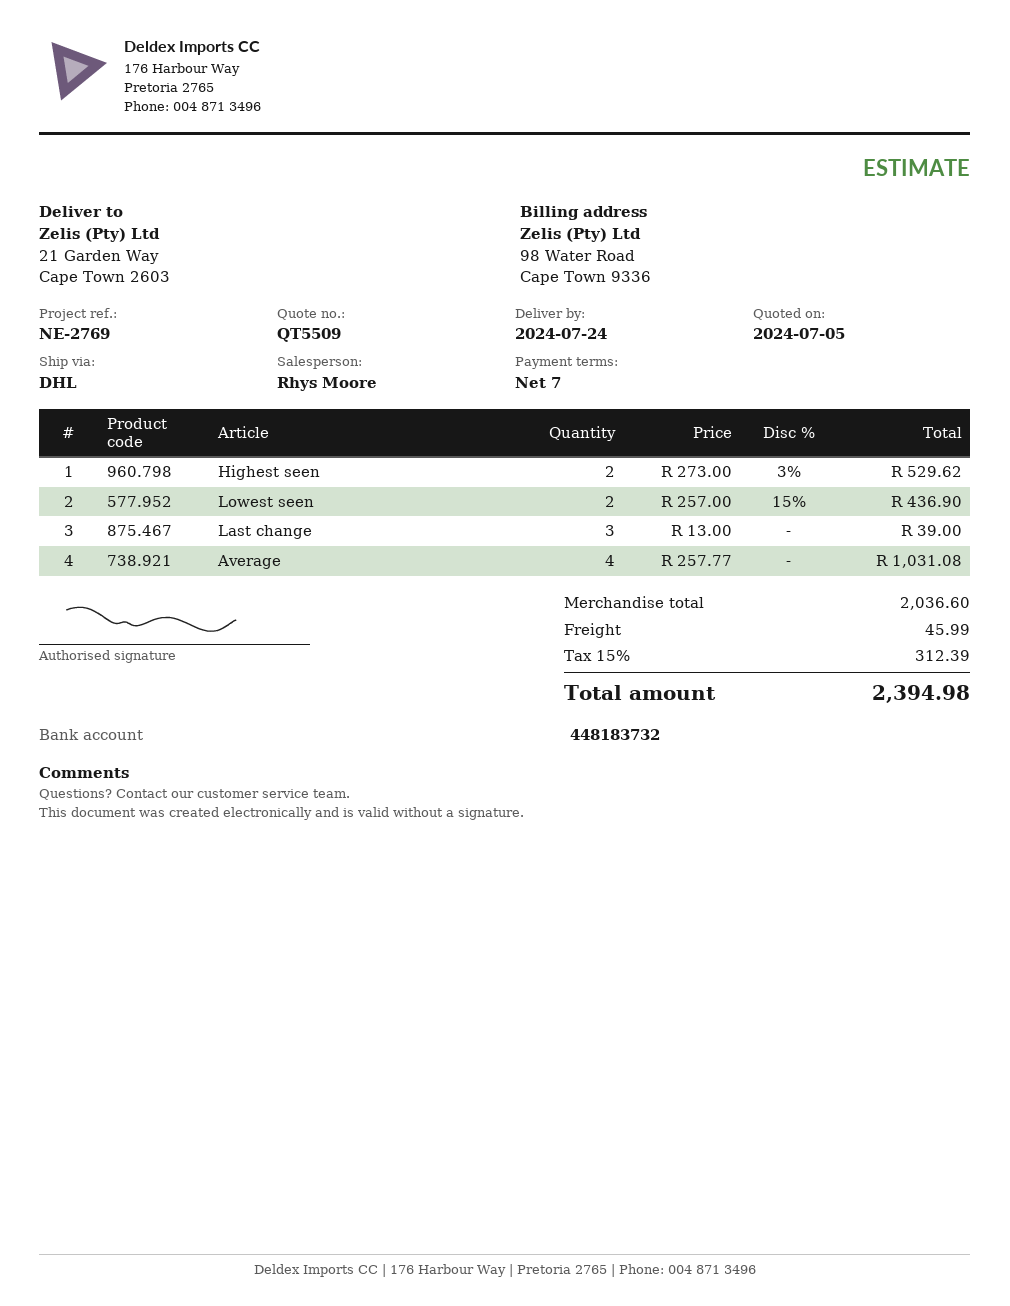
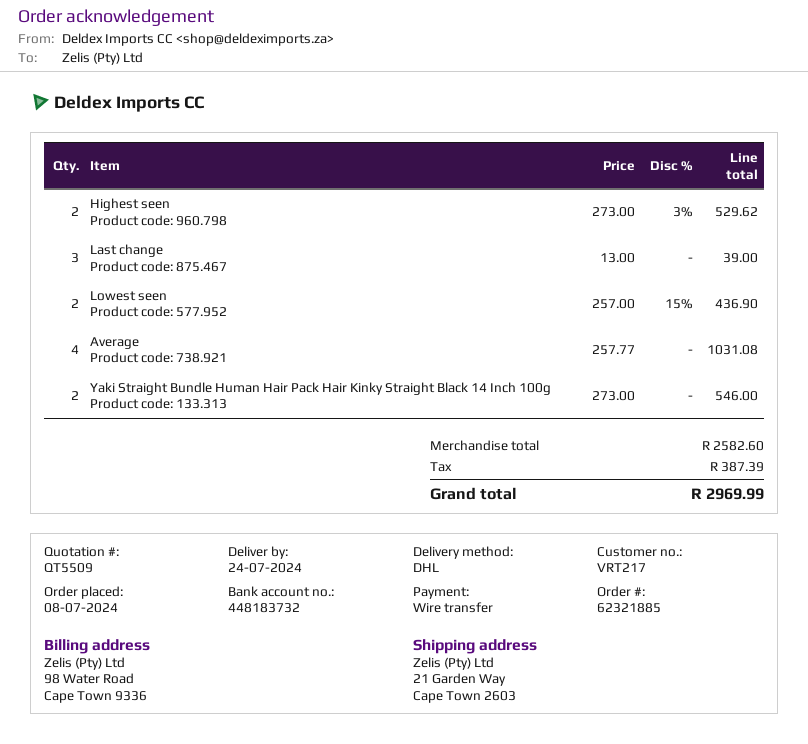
Yaki Straight Bundle Human Hair Pack Hair Kinky Straight Black 14 Inch 100g: none -> 2 x 273.00 = 546.00
subtotal: 2036.60 -> 2582.60
shipping: 45.99 -> none
tax: 312.39 -> 387.39
total: 2394.98 -> 2969.99

